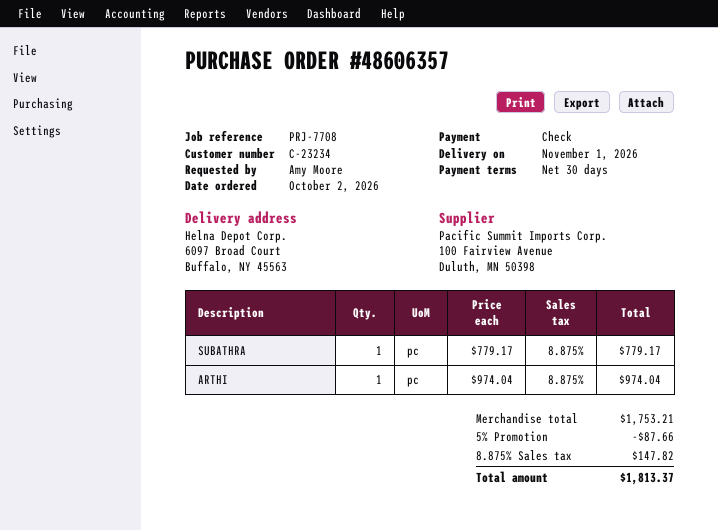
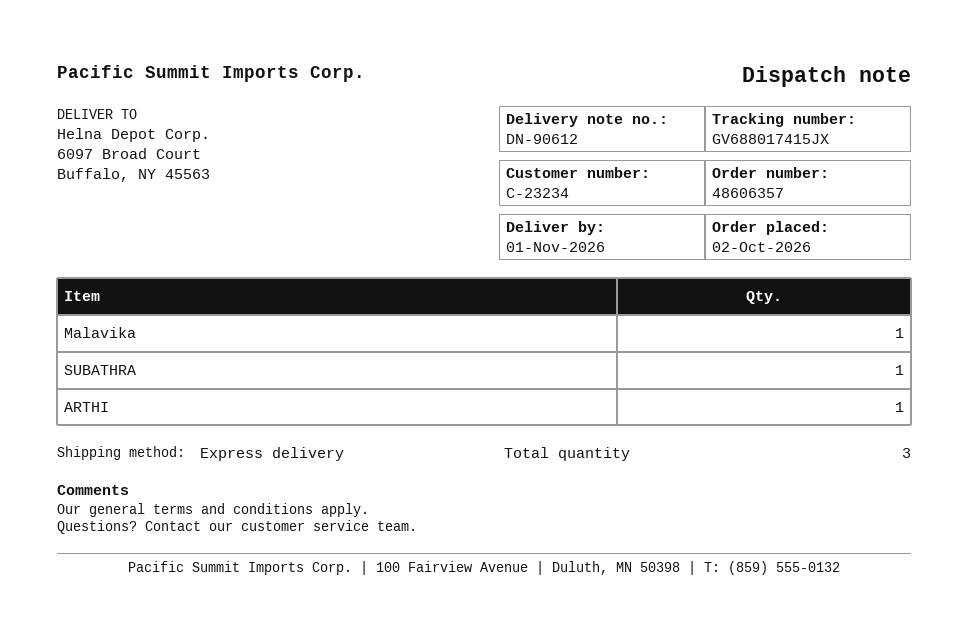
Malavika: none -> 1

